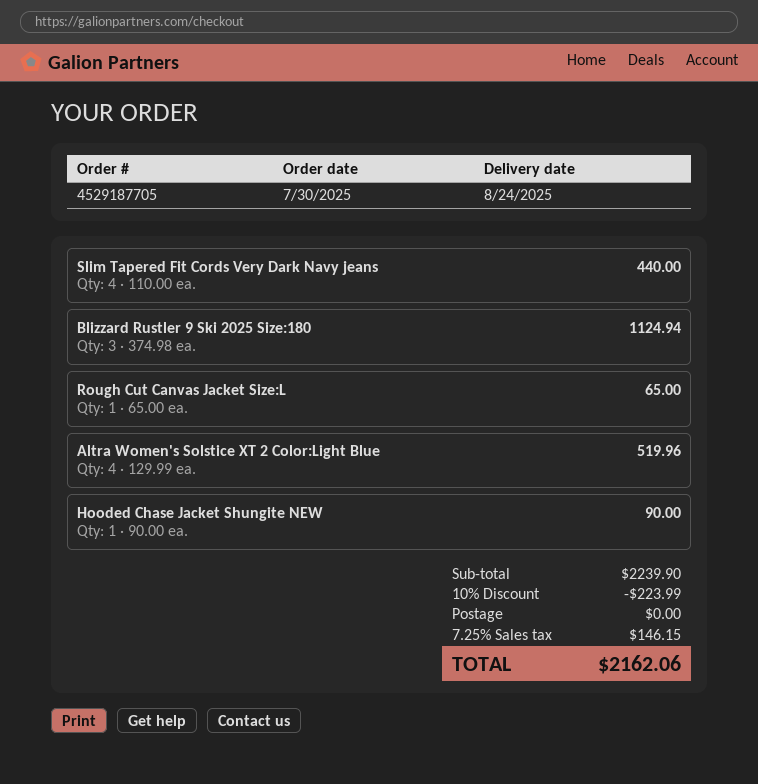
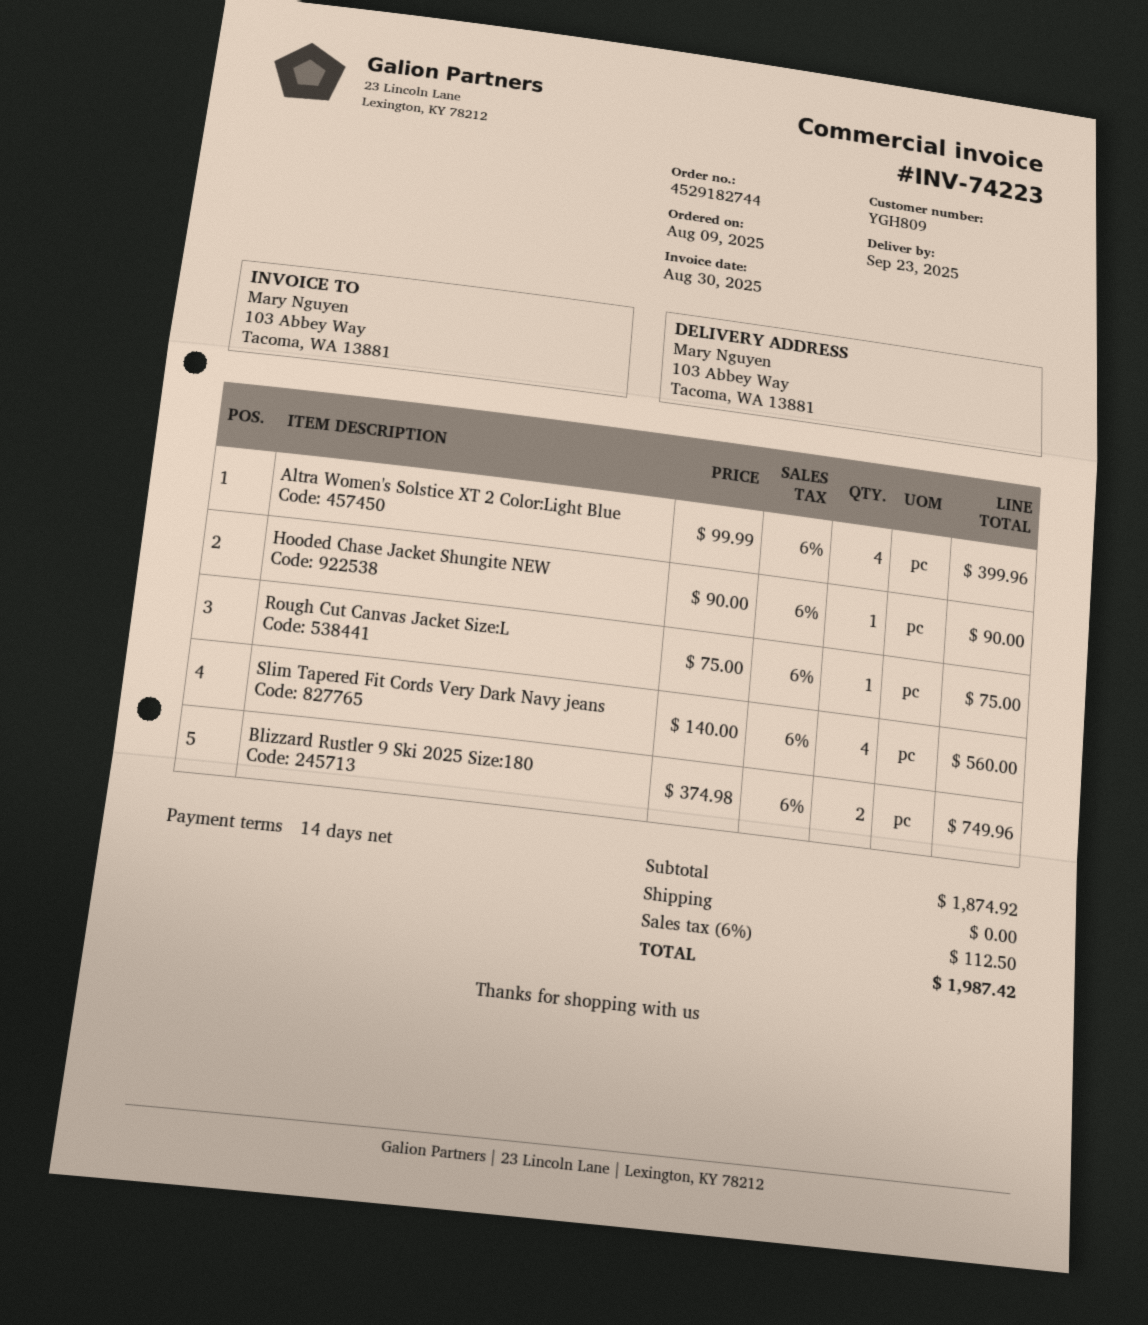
order number: 4529187705 -> 4529182744
order date: 2025-07-30 -> 2025-08-09
delivery date: 2025-08-24 -> 2025-09-23
Slim Tapered Fit Cords Very Dark Navy jeans: 4 x 110.00 = 440.00 -> 4 x 140.00 = 560.00
Blizzard Rustler 9 Ski 2025 Size:180: 3 x 374.98 = 1124.94 -> 2 x 374.98 = 749.96
Rough Cut Canvas Jacket Size:L: 1 x 65.00 = 65.00 -> 1 x 75.00 = 75.00
Altra Women's Solstice XT 2 Color:Light Blue: 4 x 129.99 = 519.96 -> 4 x 99.99 = 399.96
subtotal: 2239.90 -> 1874.92
discount: 10% = 223.99 -> none
tax: 7.25% = 146.15 -> 6% = 112.50
total: 2162.06 -> 1987.42

